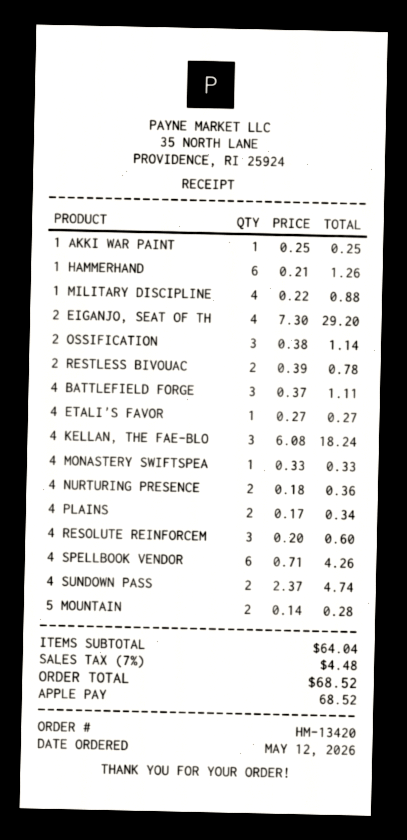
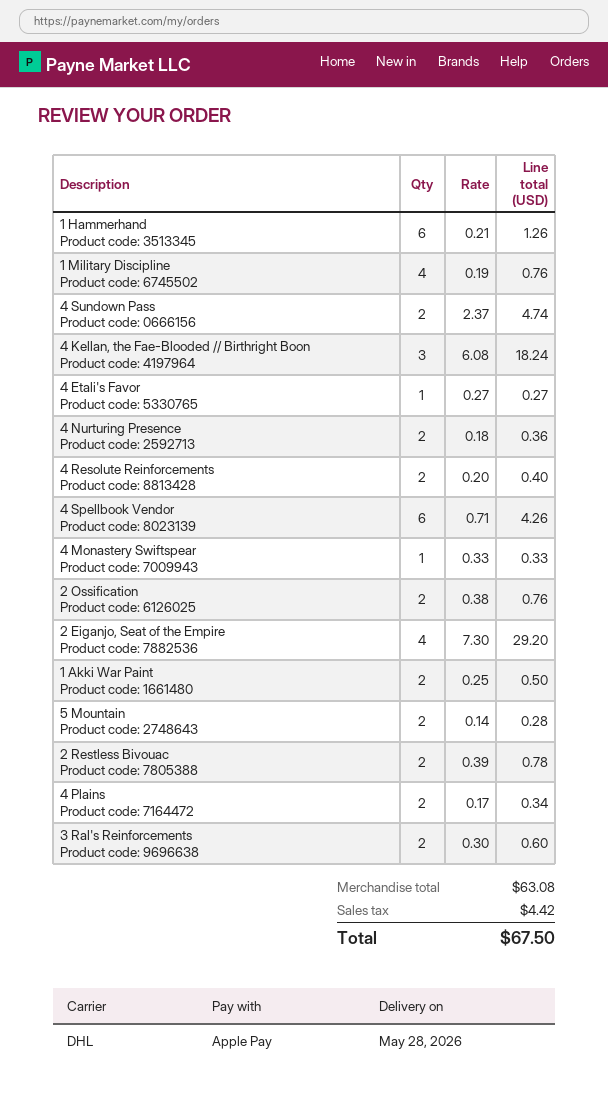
1 AKKI WAR PAINT: 1 x 0.25 = 0.25 -> 2 x 0.25 = 0.50
1 MILITARY DISCIPLINE: 4 x 0.22 = 0.88 -> 4 x 0.19 = 0.76
2 OSSIFICATION: 3 x 0.38 = 1.14 -> 2 x 0.38 = 0.76
4 BATTLEFIELD FORGE: 3 x 0.37 = 1.11 -> none
4 RESOLUTE REINFORCEM: 3 x 0.20 = 0.60 -> 2 x 0.20 = 0.40
3 Ral's Reinforcements: none -> 2 x 0.30 = 0.60
subtotal: 64.04 -> 63.08
tax: 4.48 -> 4.42
total: 68.52 -> 67.50

